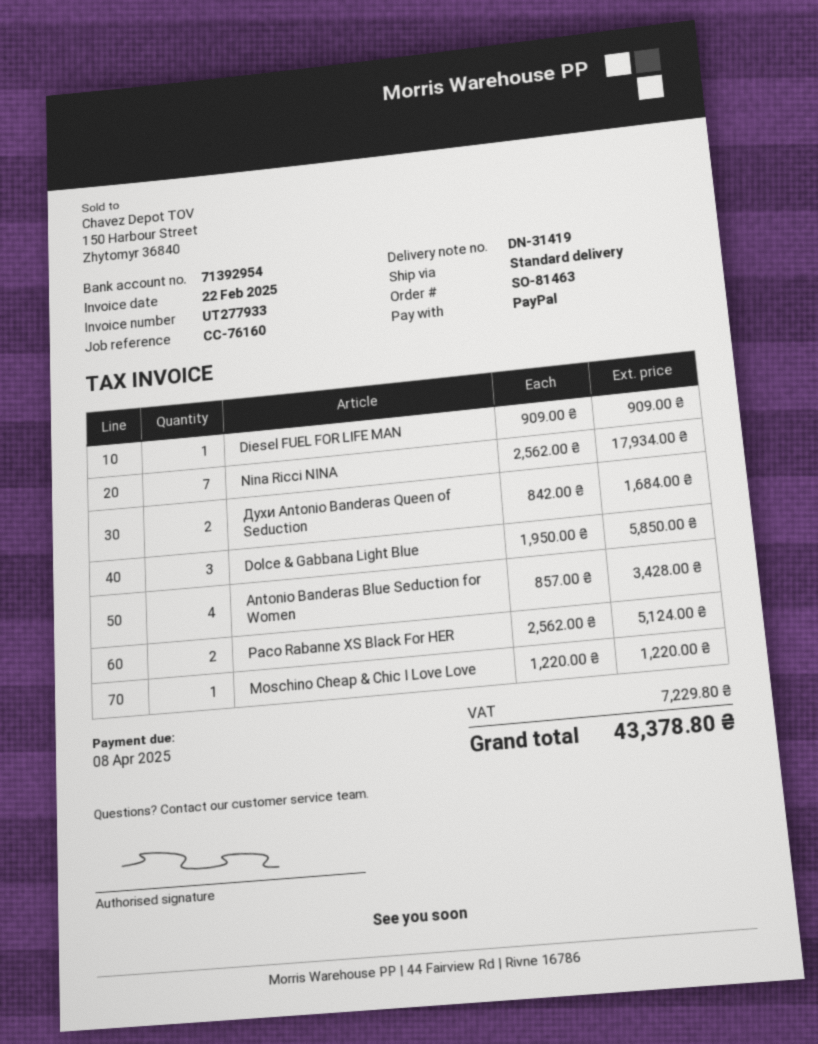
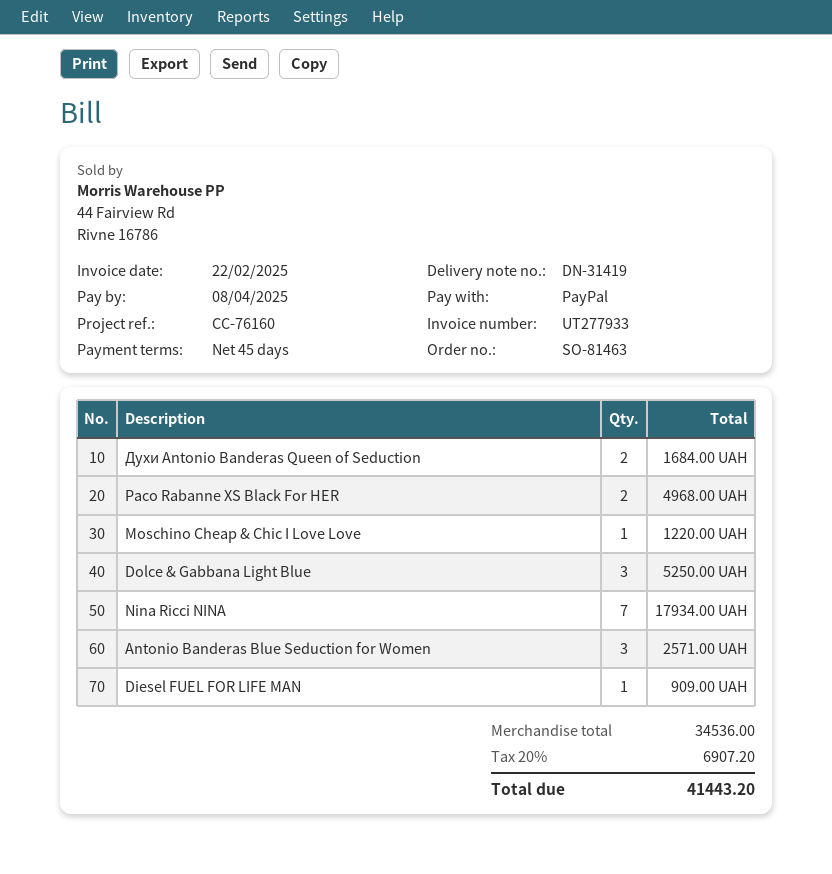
Dolce & Gabbana Light Blue: 3 for 5850.00 -> 3 for 5250.00
Antonio Banderas Blue Seduction for Women: 4 for 3428.00 -> 3 for 2571.00
Paco Rabanne XS Black For HER: 2 for 5124.00 -> 2 for 4968.00
tax: 7229.80 -> 6907.20
total: 43378.80 -> 41443.20

